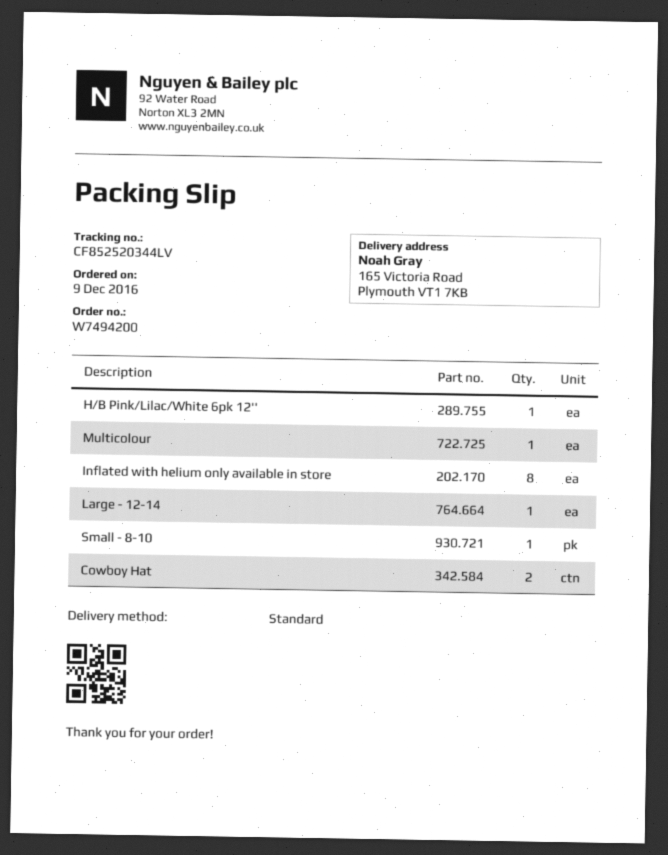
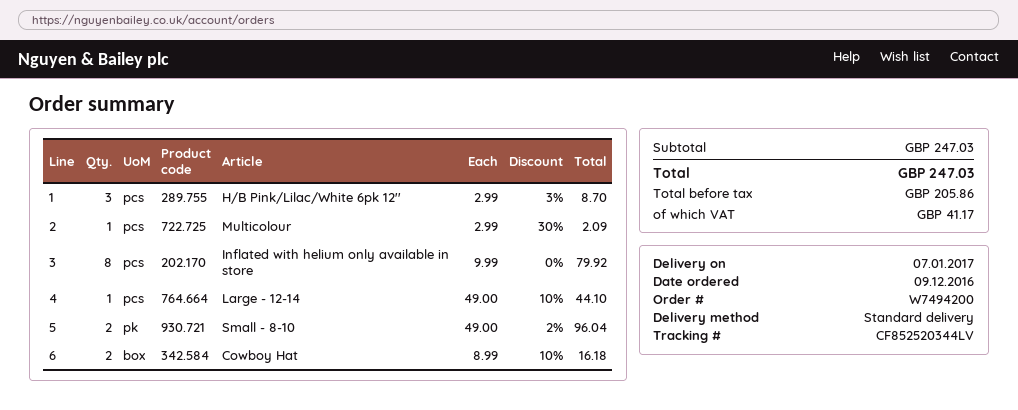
H/B Pink/Lilac/White 6pk 12'': 1 -> 3
Small - 8-10: 1 -> 2

